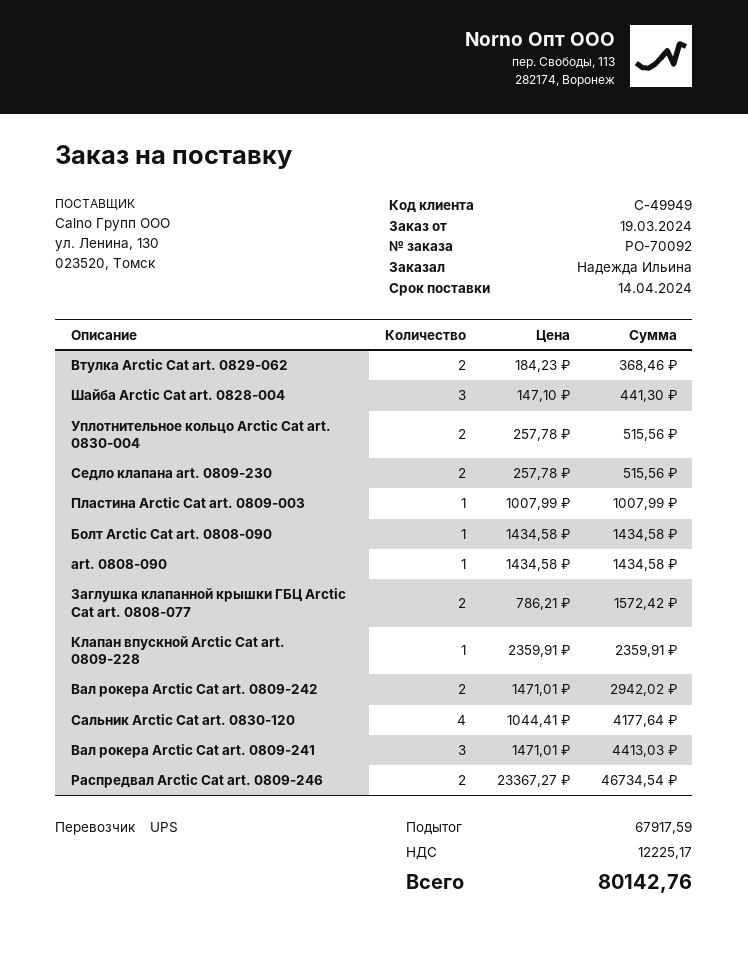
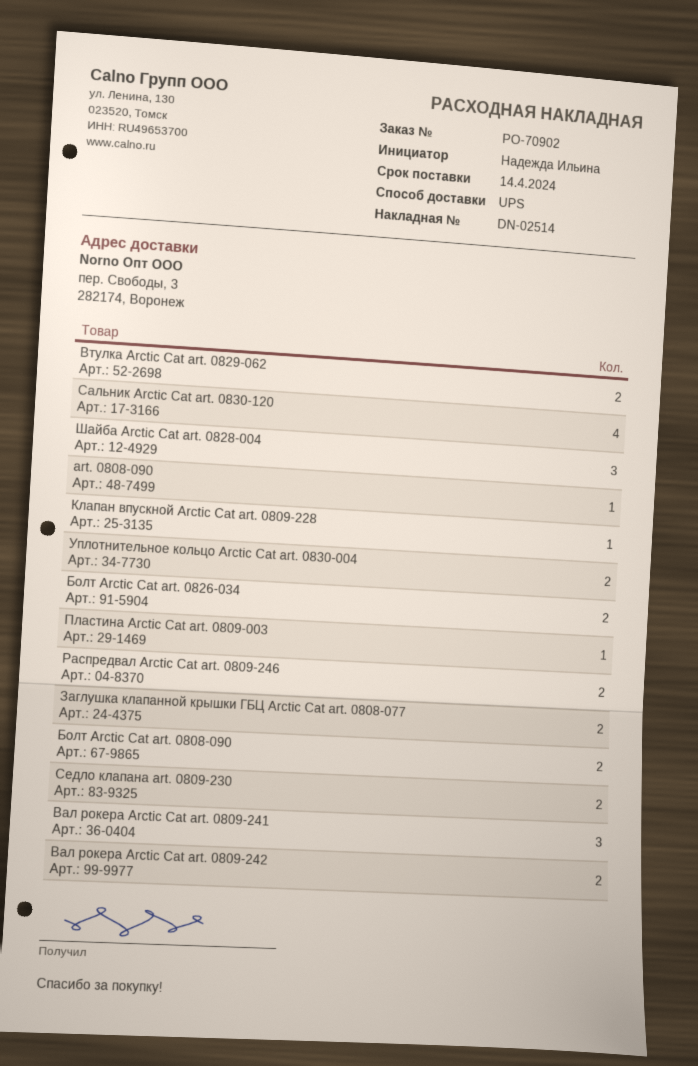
order number: PO-70092 -> PO-70902
Болт Arctic Cat art. 0808-090: 1 -> 2
Болт Arctic Cat art. 0826-034: none -> 2

